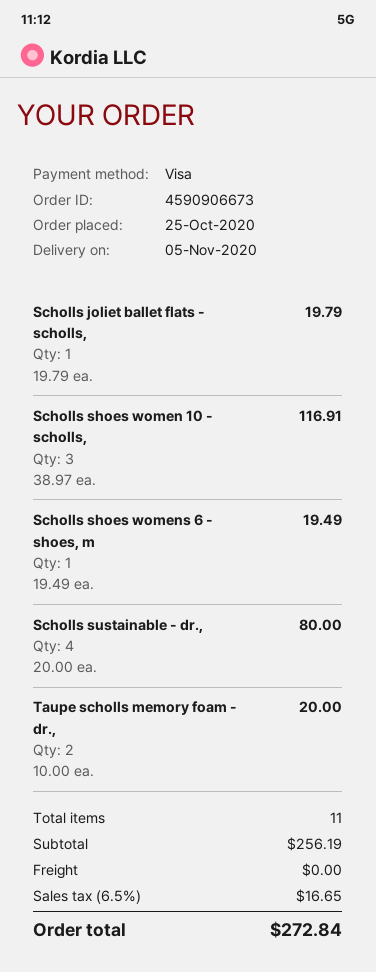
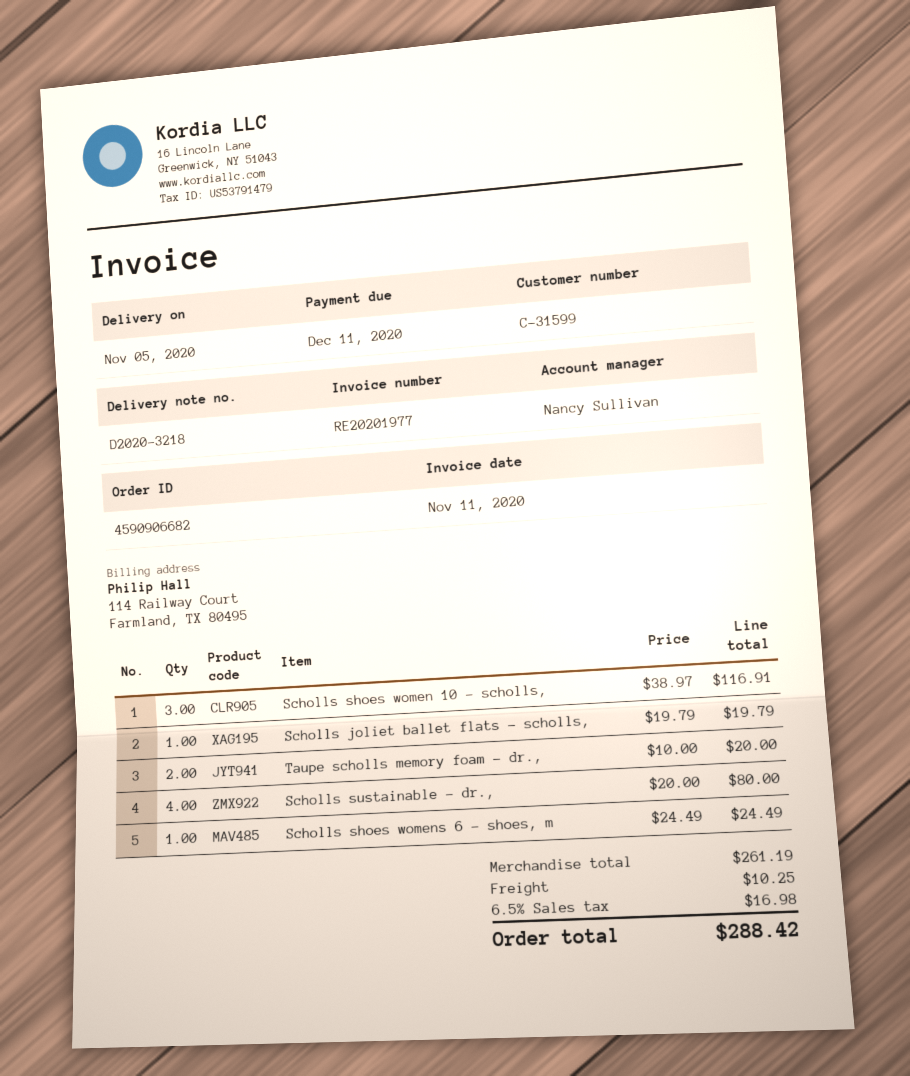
order number: 4590906673 -> 4590906682
Scholls shoes womens 6 - shoes, m: 1 x 19.49 = 19.49 -> 1 x 24.49 = 24.49
subtotal: 256.19 -> 261.19
shipping: 0.00 -> 10.25
tax: 6.5% = 16.65 -> 6.5% = 16.98
total: 272.84 -> 288.42

